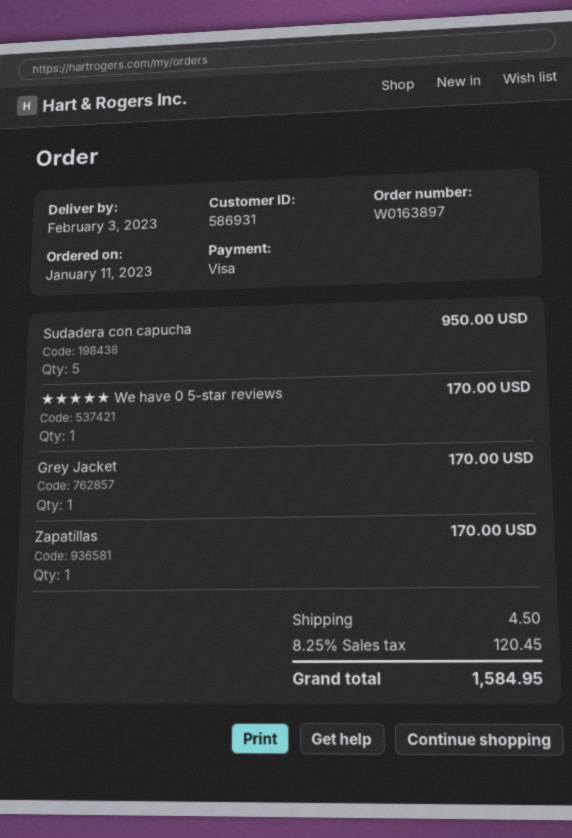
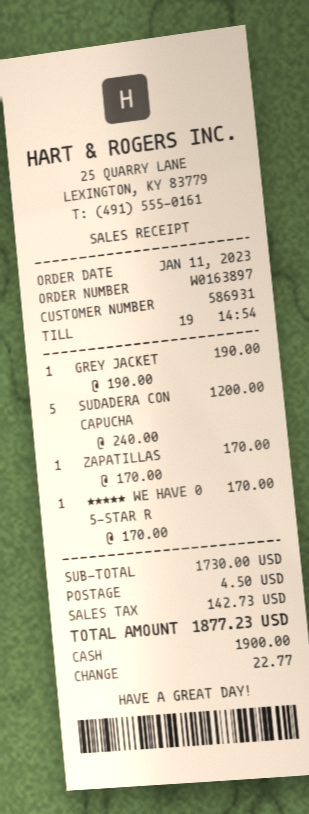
payment method: Visa -> cash
Sudadera con capucha: 5 for 950.00 -> 5 for 1200.00
Grey Jacket: 1 for 170.00 -> 1 for 190.00
tax: 120.45 -> 142.73
total: 1584.95 -> 1877.23

